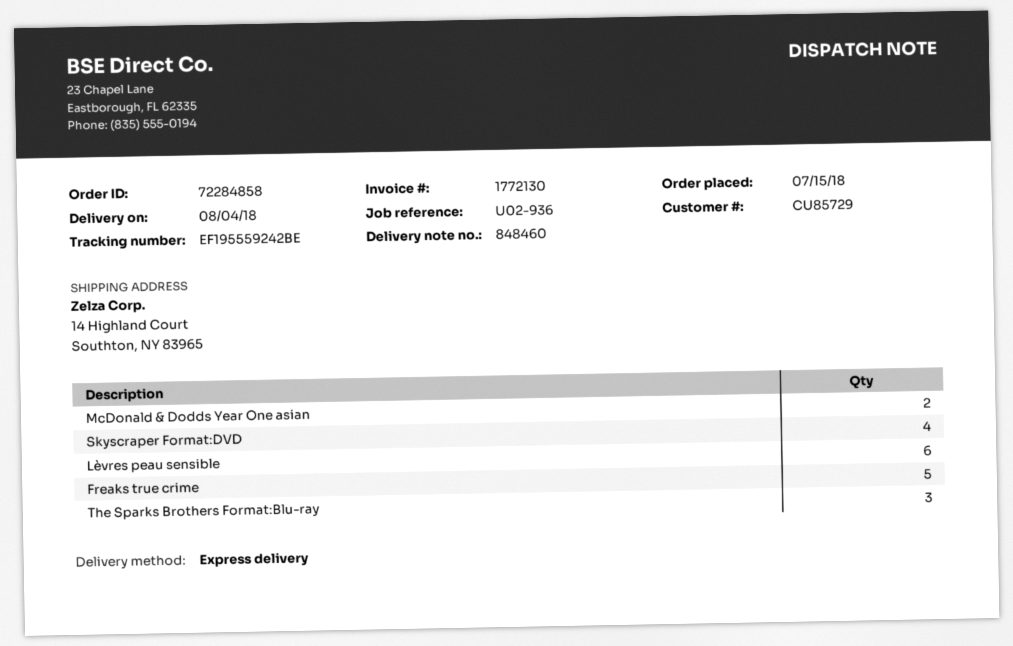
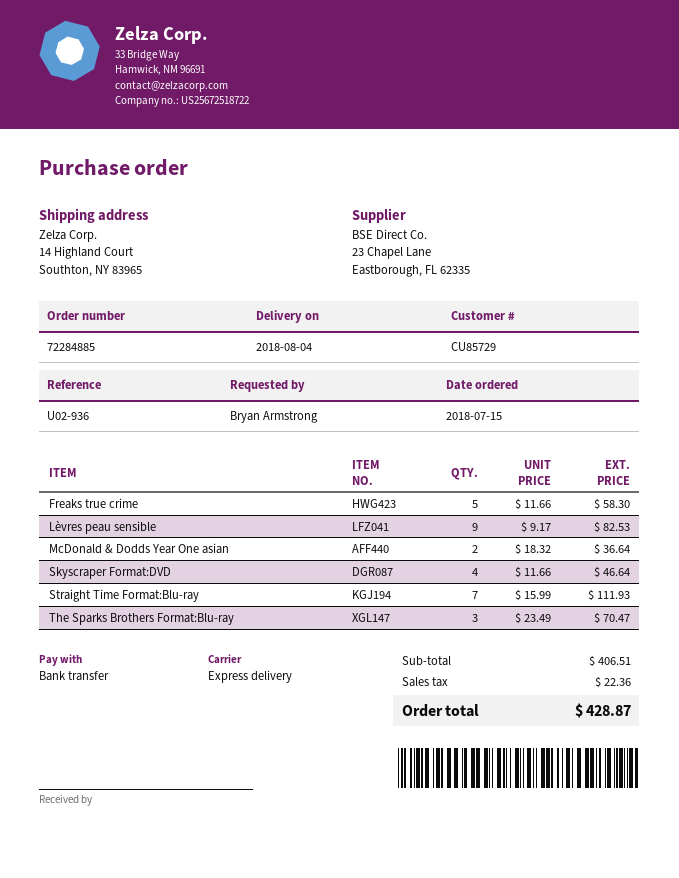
order number: 72284858 -> 72284885
Lèvres peau sensible: 6 -> 9
Straight Time Format:Blu-ray: none -> 7

